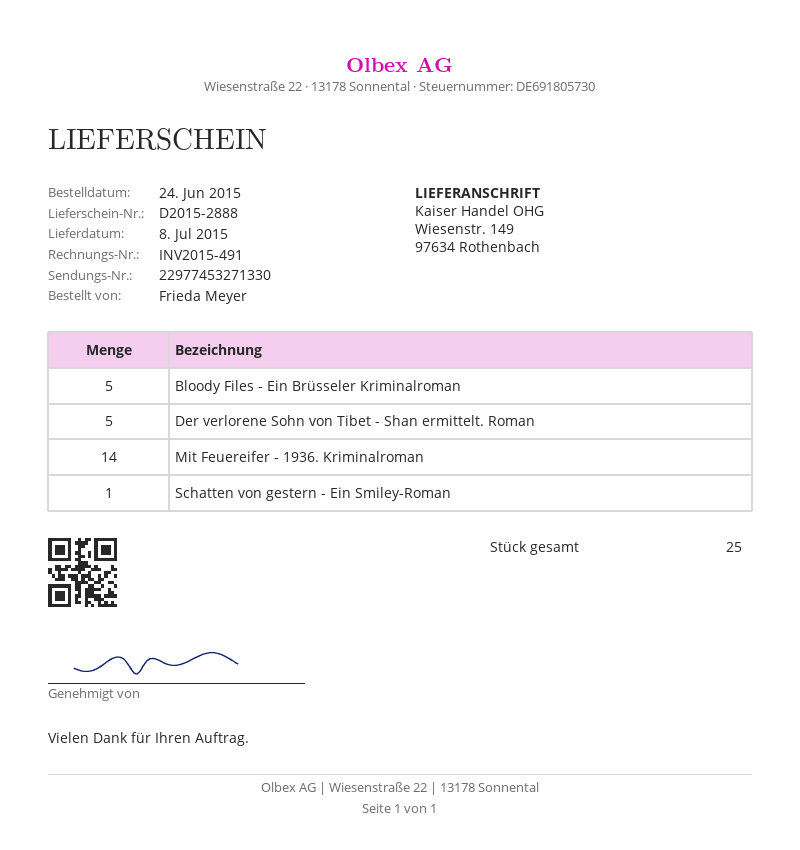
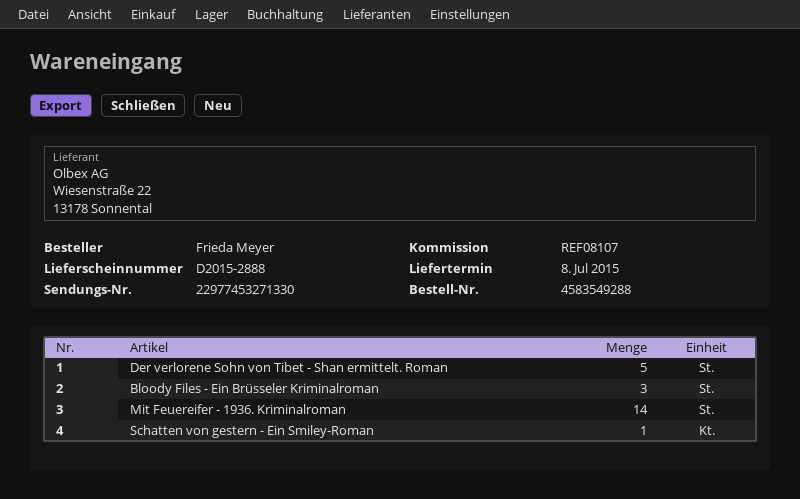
Bloody Files - Ein Brüsseler Kriminalroman: 5 -> 3

